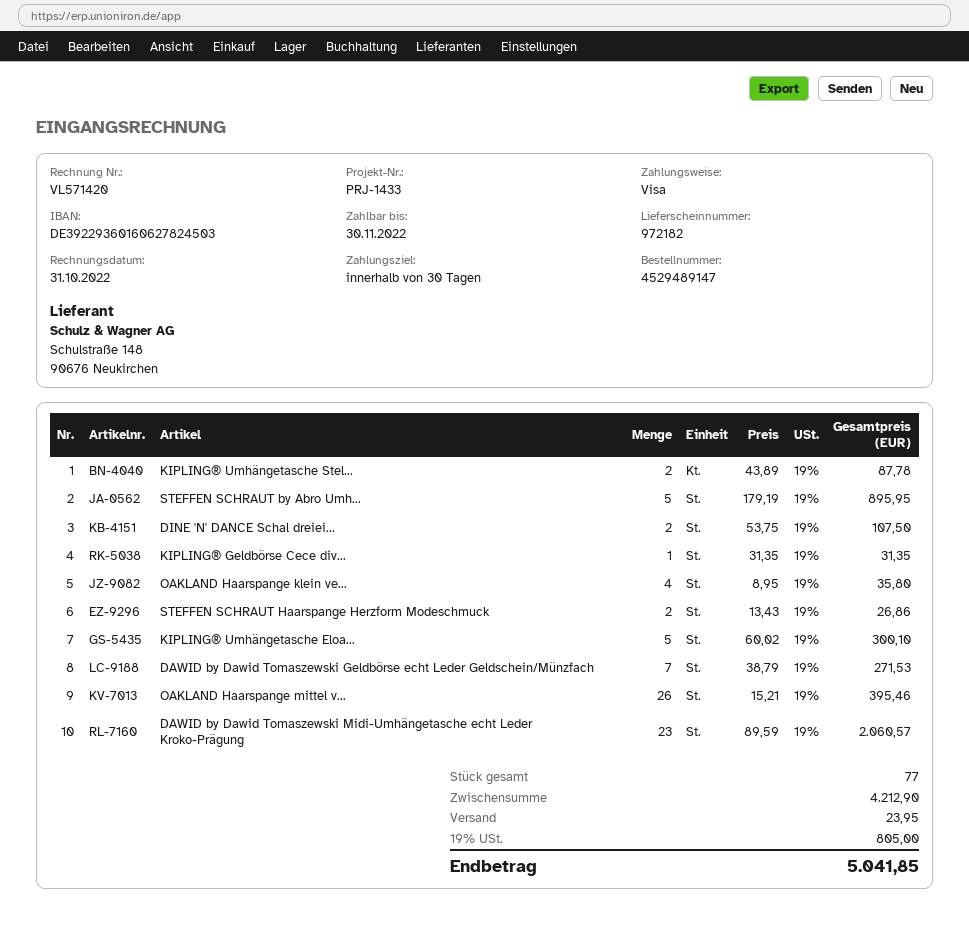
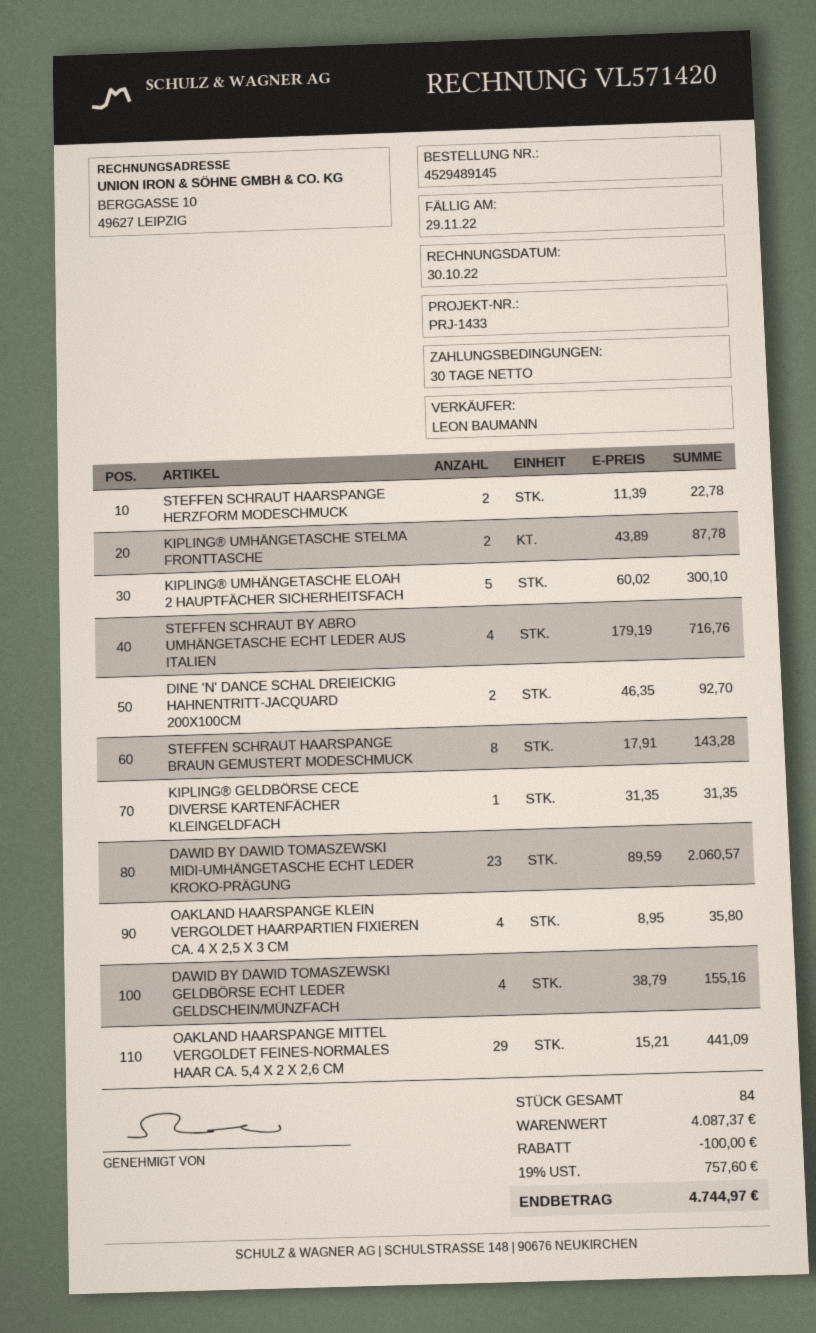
order number: 4529489147 -> 4529489145
invoice date: 2022-10-31 -> 2022-10-30
due date: 2022-11-30 -> 2022-11-29
STEFFEN SCHRAUT by Abro Umh...: 5 x 179.19 = 895.95 -> 4 x 179.19 = 716.76
DINE 'N' DANCE Schal dreiei...: 2 x 53.75 = 107.50 -> 2 x 46.35 = 92.70
STEFFEN SCHRAUT Haarspange Herzform Modeschmuck: 2 x 13.43 = 26.86 -> 2 x 11.39 = 22.78
DAWID by Dawid Tomaszewski Geldbörse echt Leder Geldschein/Münzfach: 7 x 38.79 = 271.53 -> 4 x 38.79 = 155.16
OAKLAND Haarspange mittel v...: 26 x 15.21 = 395.46 -> 29 x 15.21 = 441.09
STEFFEN SCHRAUT HAARSPANGE BRAUN GEMUSTERT MODESCHMUCK: none -> 8 x 17.91 = 143.28
total quantity: 77 -> 84
subtotal: 4212.90 -> 4087.37
discount: none -> 100.00
shipping: 23.95 -> none
tax: 19% = 805.00 -> 19% = 757.60
total: 5041.85 -> 4744.97

